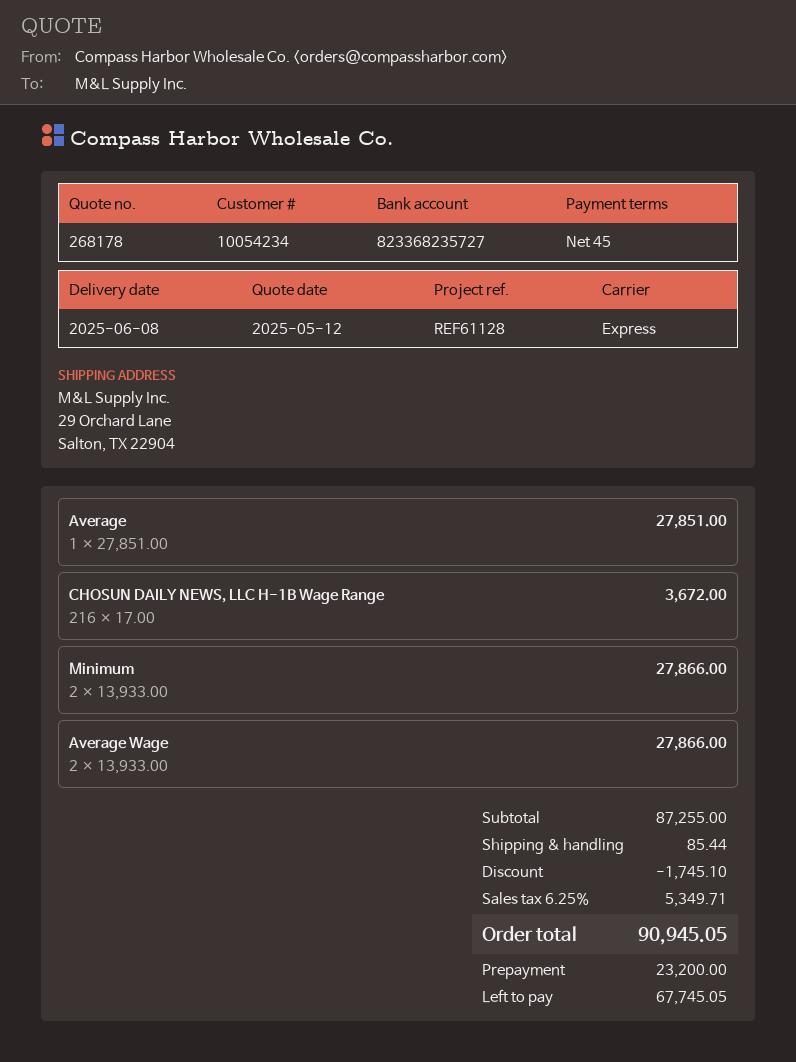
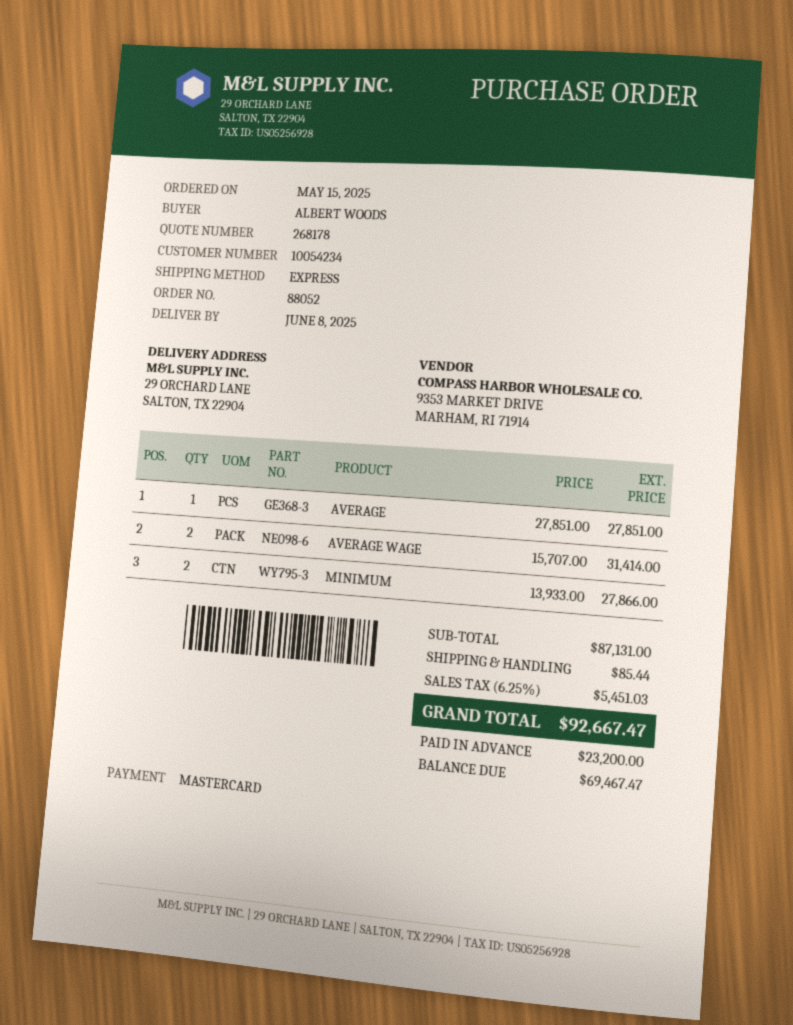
CHOSUN DAILY NEWS, LLC H-1B Wage Range: 216 x 17.00 = 3672.00 -> none
Average Wage: 2 x 13933.00 = 27866.00 -> 2 x 15707.00 = 31414.00
subtotal: 87255.00 -> 87131.00
discount: 1745.10 -> none
tax: 6.25% = 5349.71 -> 6.25% = 5451.03
total: 90945.05 -> 92667.47
balance: 67745.05 -> 69467.47

